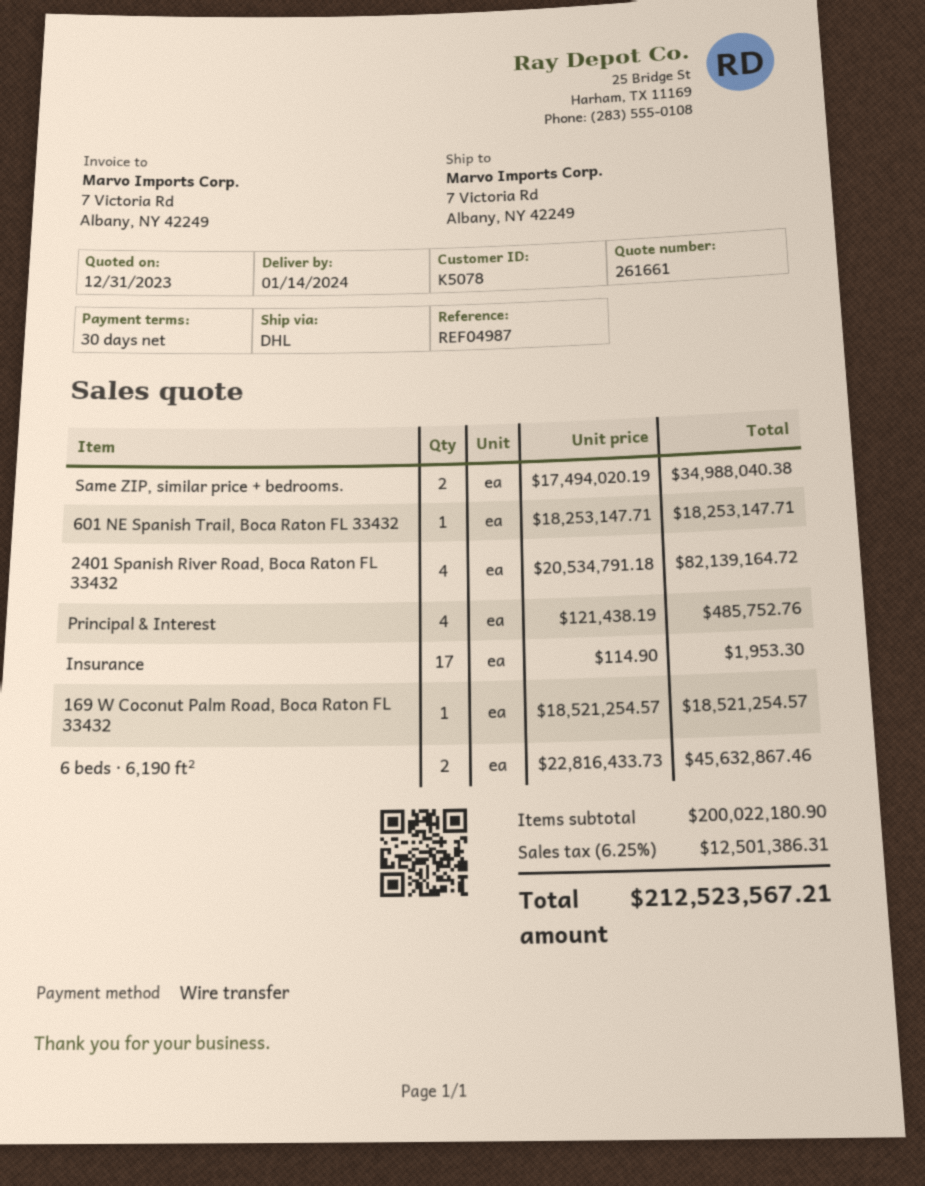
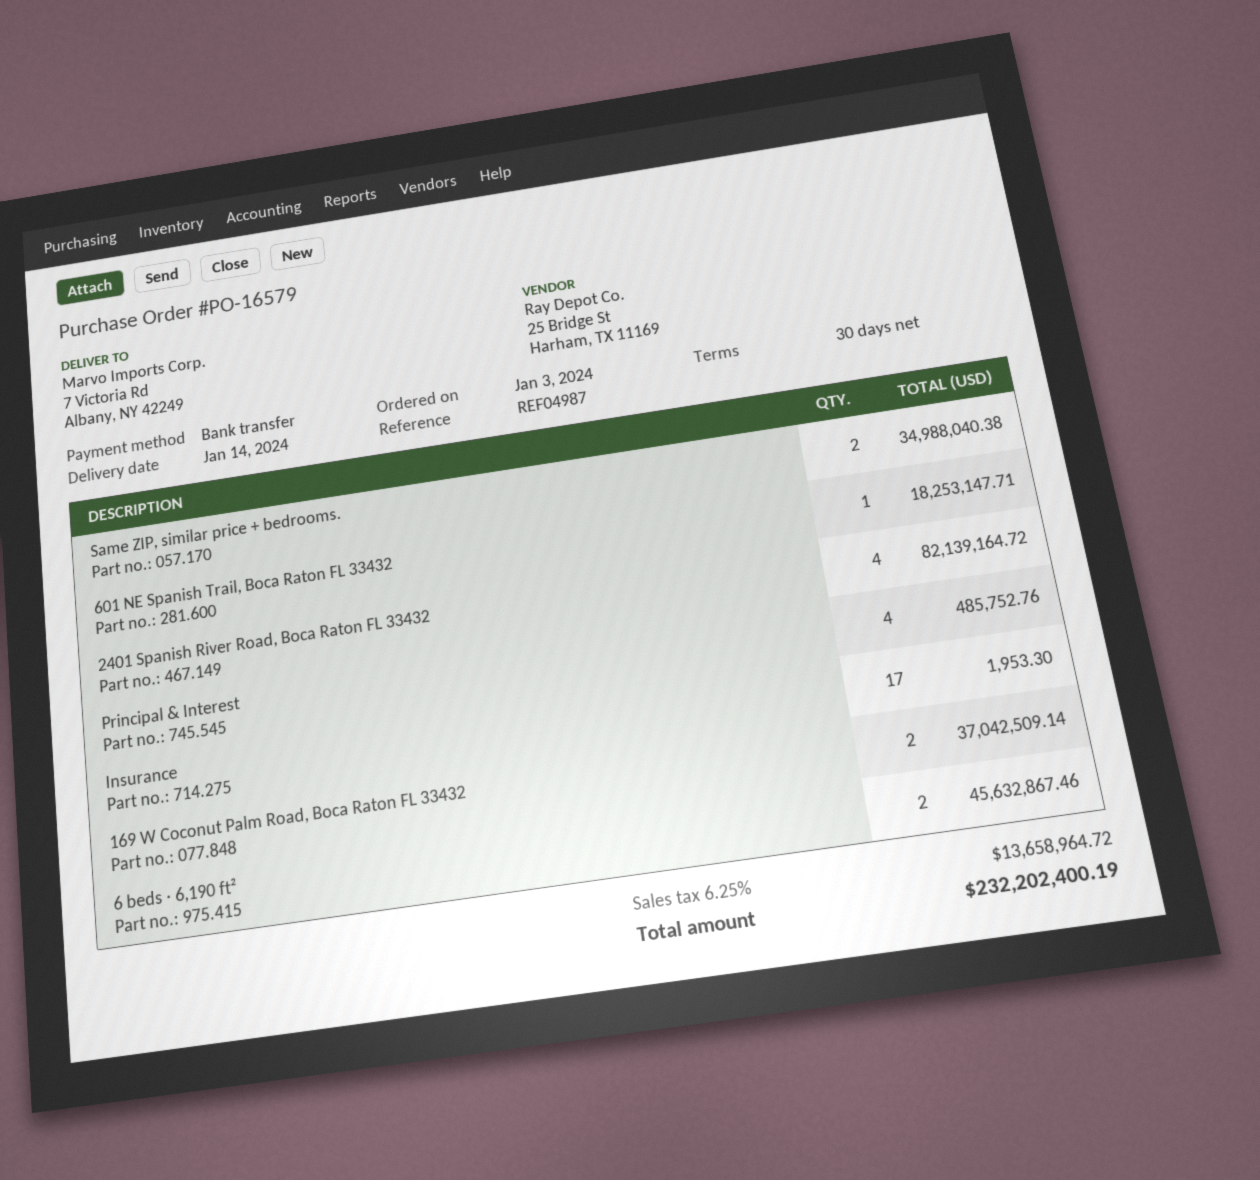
169 W Coconut Palm Road, Boca Raton FL 33432: 1 for 18521254.57 -> 2 for 37042509.14
tax: 6.25% = 12501386.31 -> 6.25% = 13658964.72
total: 212523567.21 -> 232202400.19

